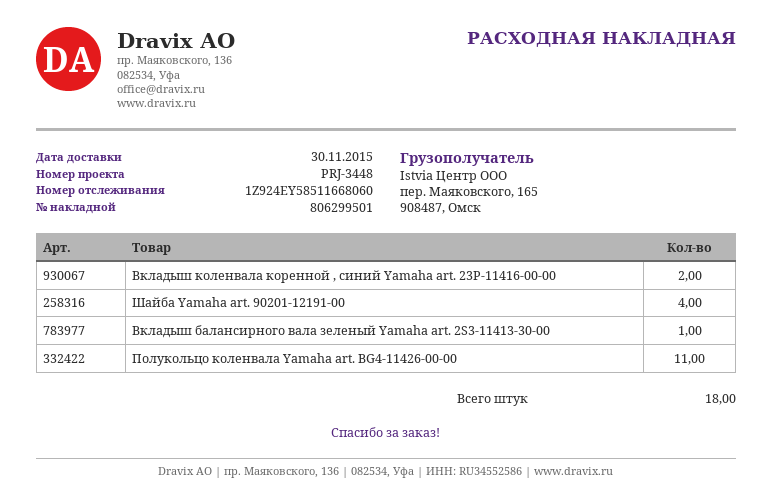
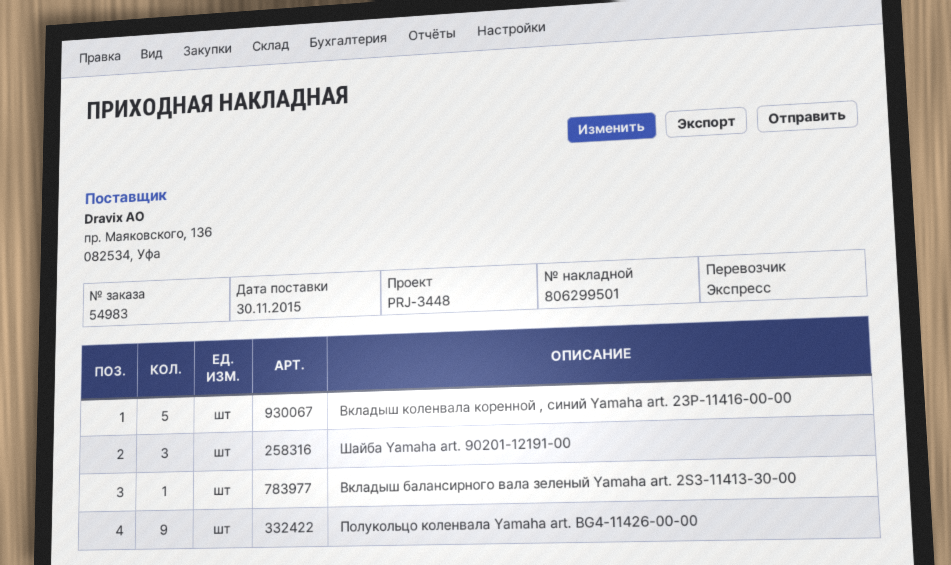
Вкладыш коленвала коренной , синий Yamaha art. 23P-11416-00-00: 2 -> 5
Шайба Yamaha art. 90201-12191-00: 4 -> 3
Полукольцо коленвала Yamaha art. BG4-11426-00-00: 11 -> 9

